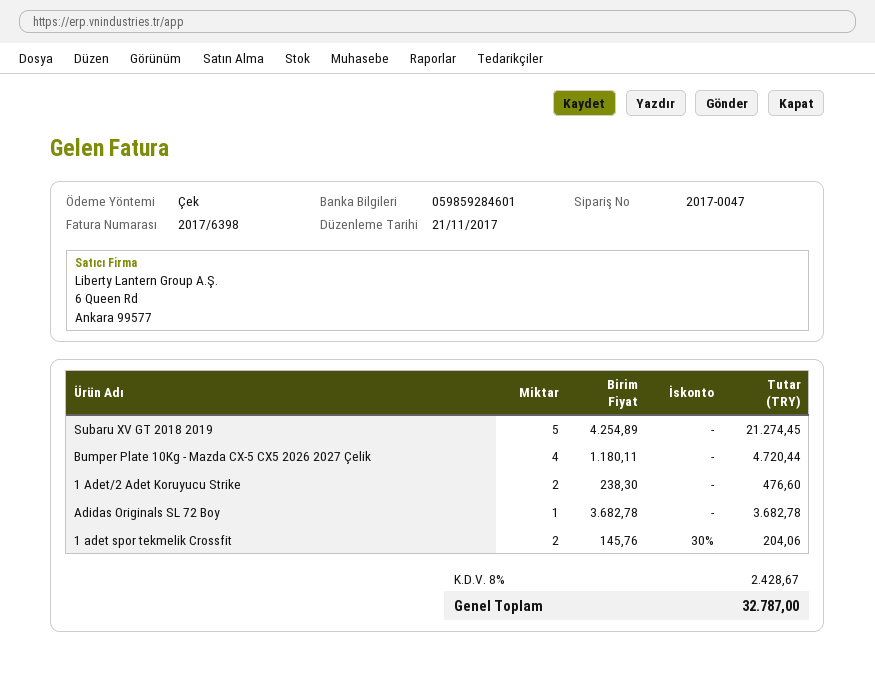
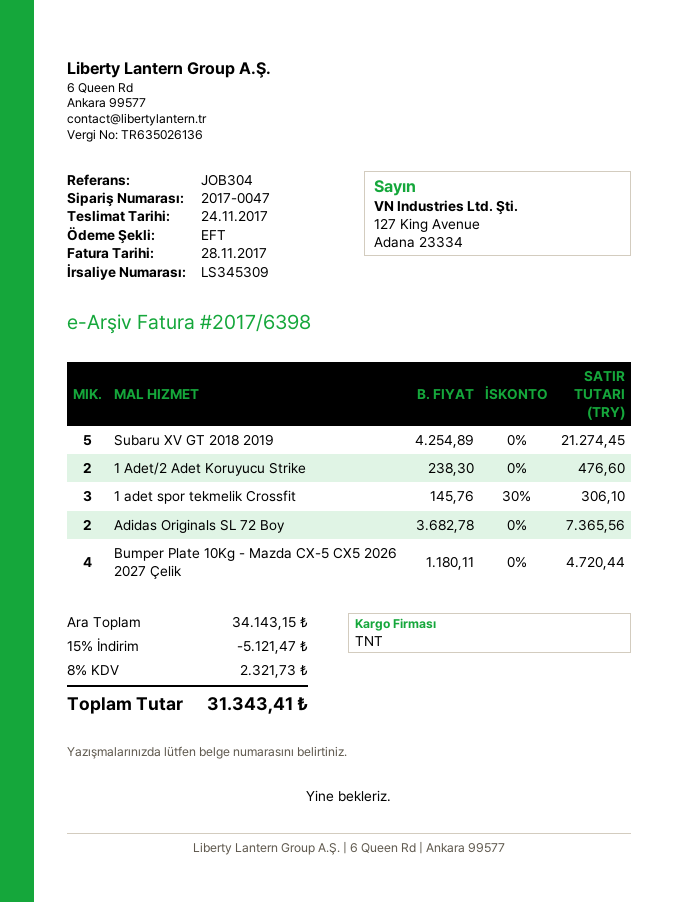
invoice date: 2017-11-21 -> 2017-11-28
payment method: cheque -> bank transfer
Adidas Originals SL 72 Boy: 1 x 3682.78 = 3682.78 -> 2 x 3682.78 = 7365.56
1 adet spor tekmelik Crossfit: 2 x 145.76 - 30% = 204.06 -> 3 x 145.76 - 30% = 306.10
discount: none -> 15% = 5121.47
tax: 8% = 2428.67 -> 8% = 2321.73
total: 32787.00 -> 31343.41

